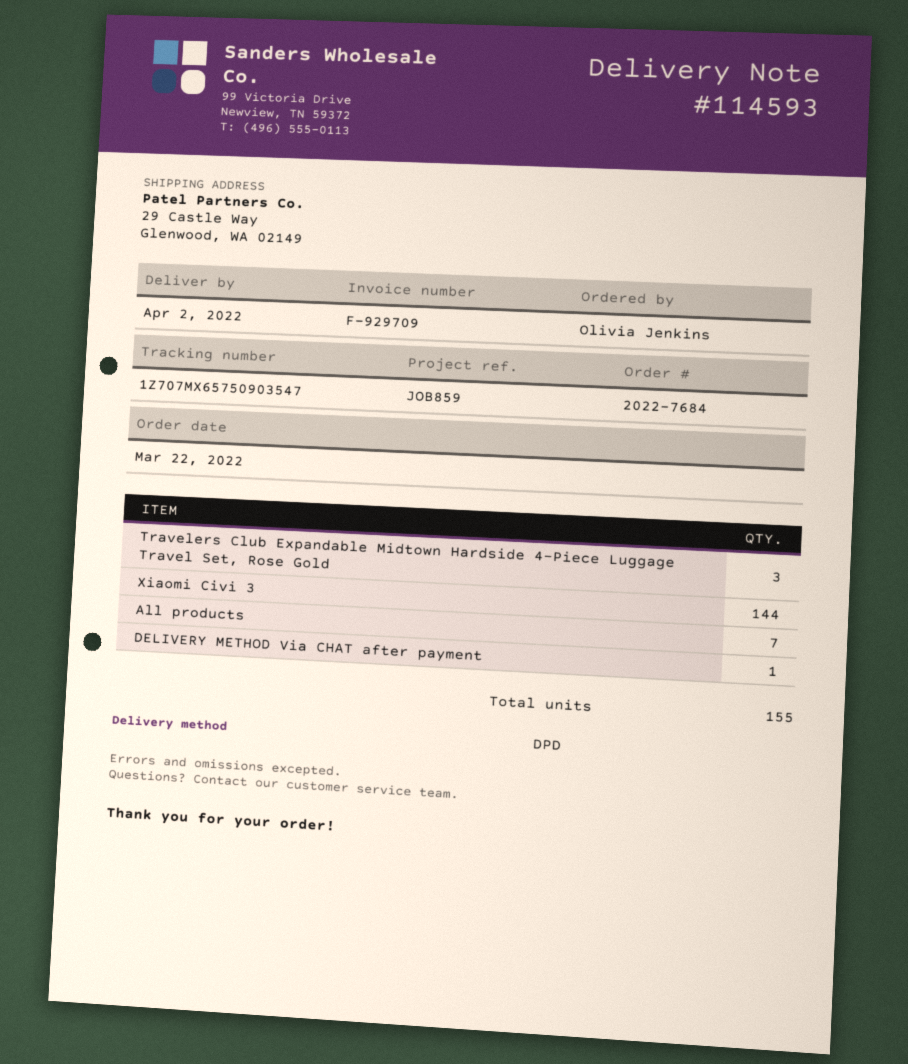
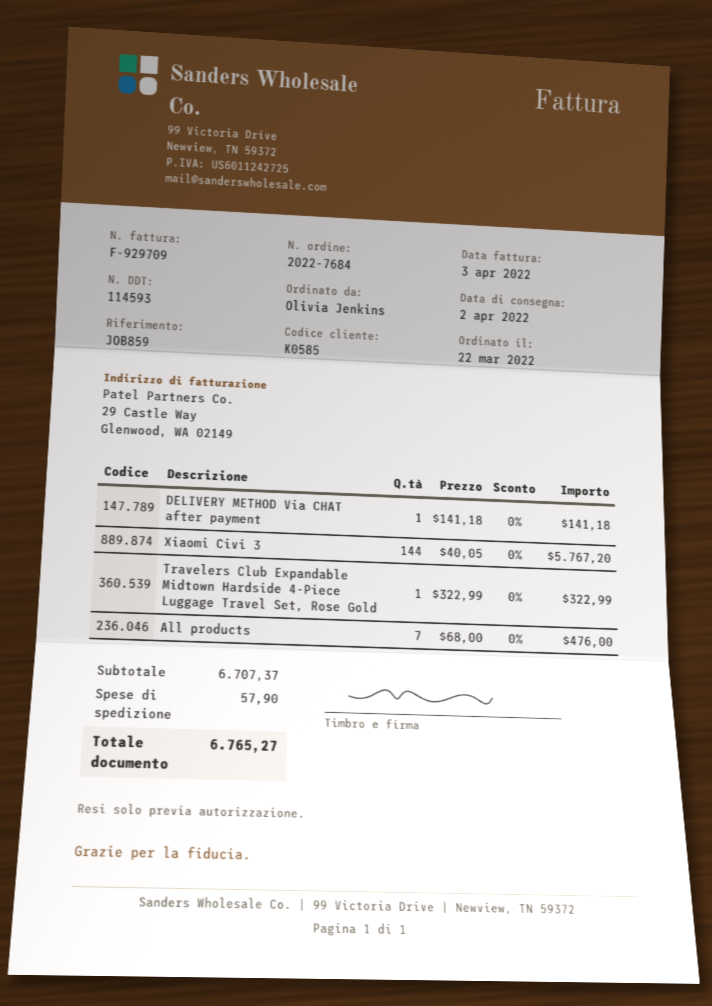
Travelers Club Expandable Midtown Hardside 4-Piece Luggage Travel Set, Rose Gold: 3 -> 1

